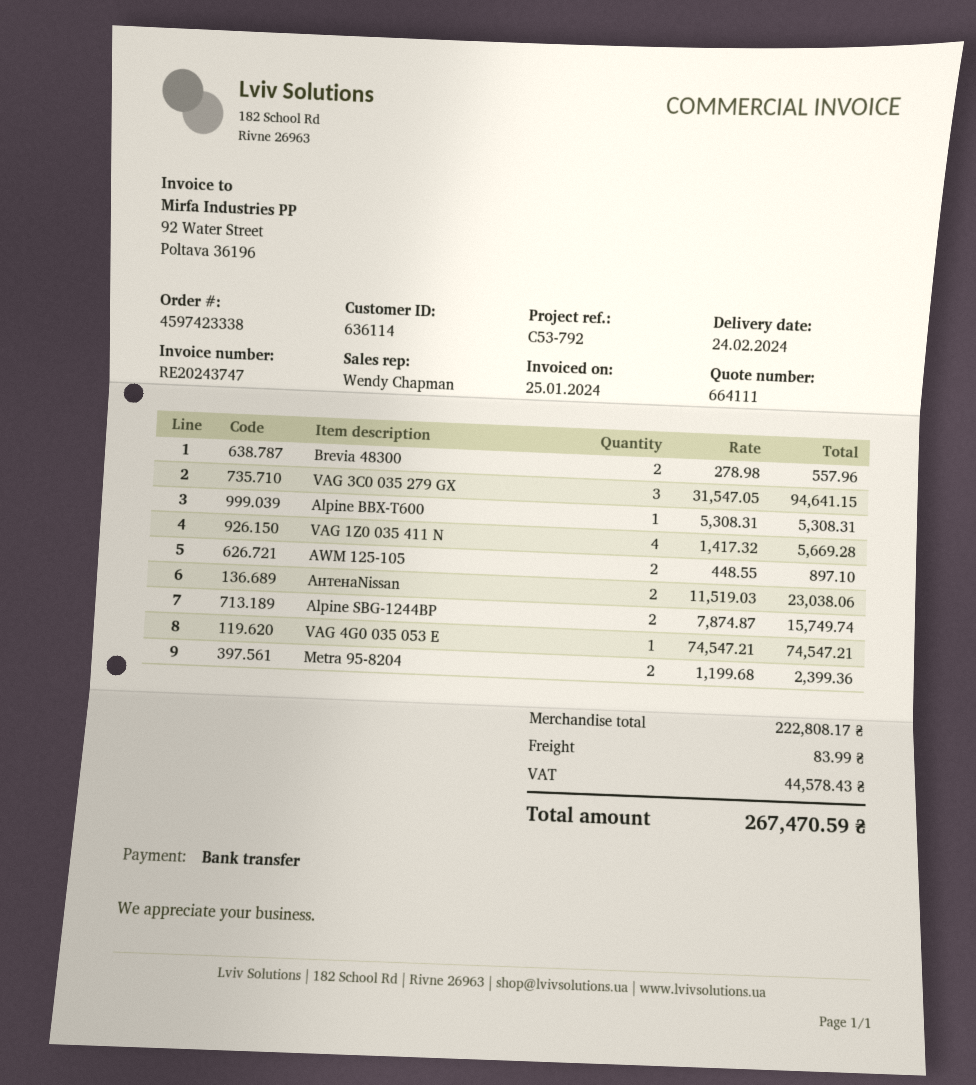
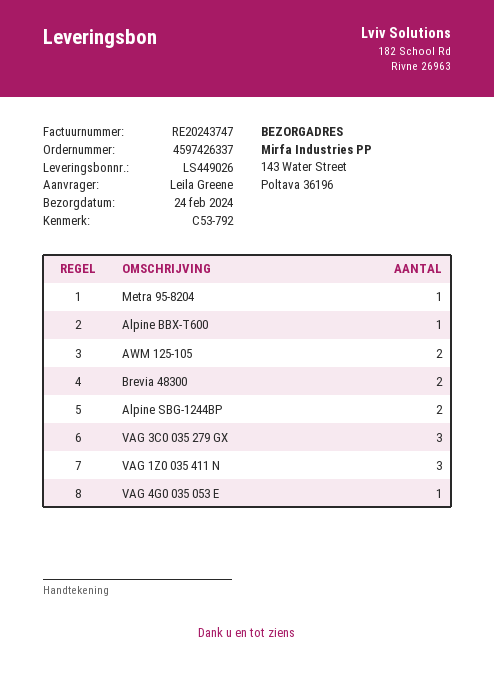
order number: 4597423338 -> 4597426337
VAG 1Z0 035 411 N: 4 -> 3
АнтенаNissan: 2 -> none
Metra 95-8204: 2 -> 1

